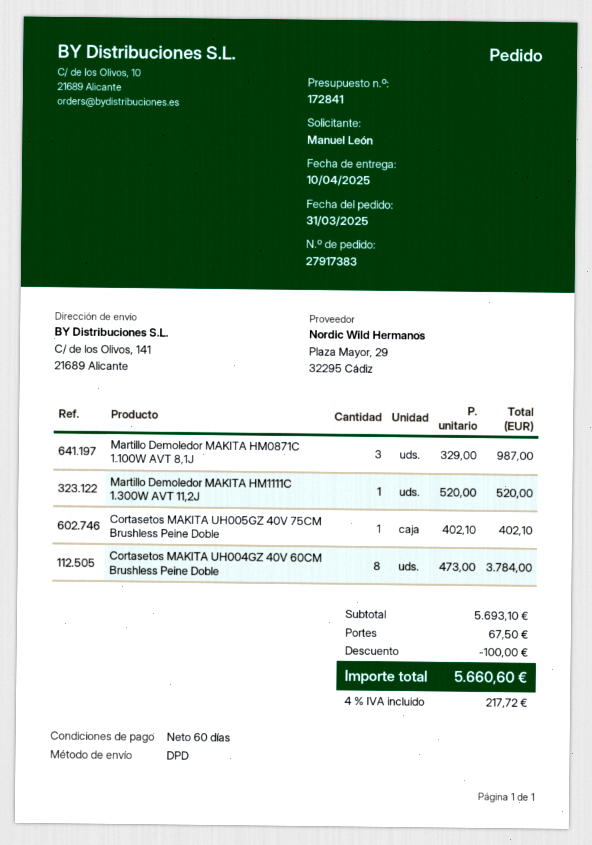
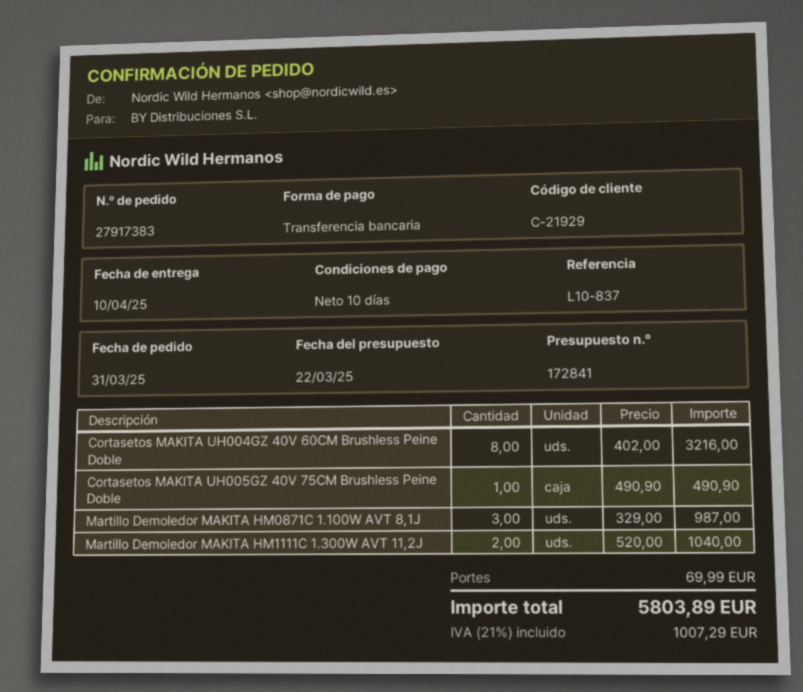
payment terms: 60 days -> 10 days
Martillo Demoledor MAKITA HM1111C 1.300W AVT 11,2J: 1 x 520.00 = 520.00 -> 2 x 520.00 = 1040.00
Cortasetos MAKITA UH005GZ 40V 75CM Brushless Peine Doble: 1 x 402.10 = 402.10 -> 1 x 490.90 = 490.90
Cortasetos MAKITA UH004GZ 40V 60CM Brushless Peine Doble: 8 x 473.00 = 3784.00 -> 8 x 402.00 = 3216.00
discount: 100.00 -> none
shipping: 67.50 -> 69.99
tax: 4% = 217.72 -> 21% = 1007.29
total: 5660.60 -> 5803.89

